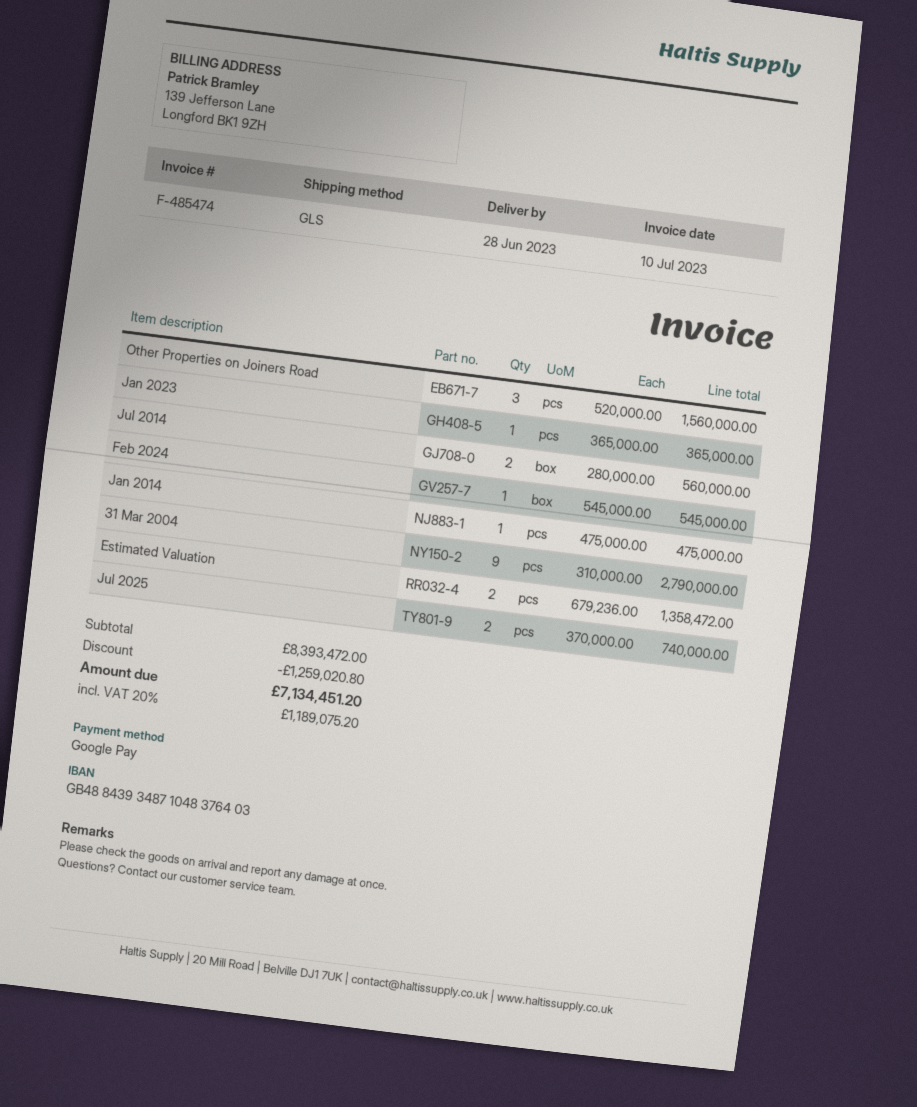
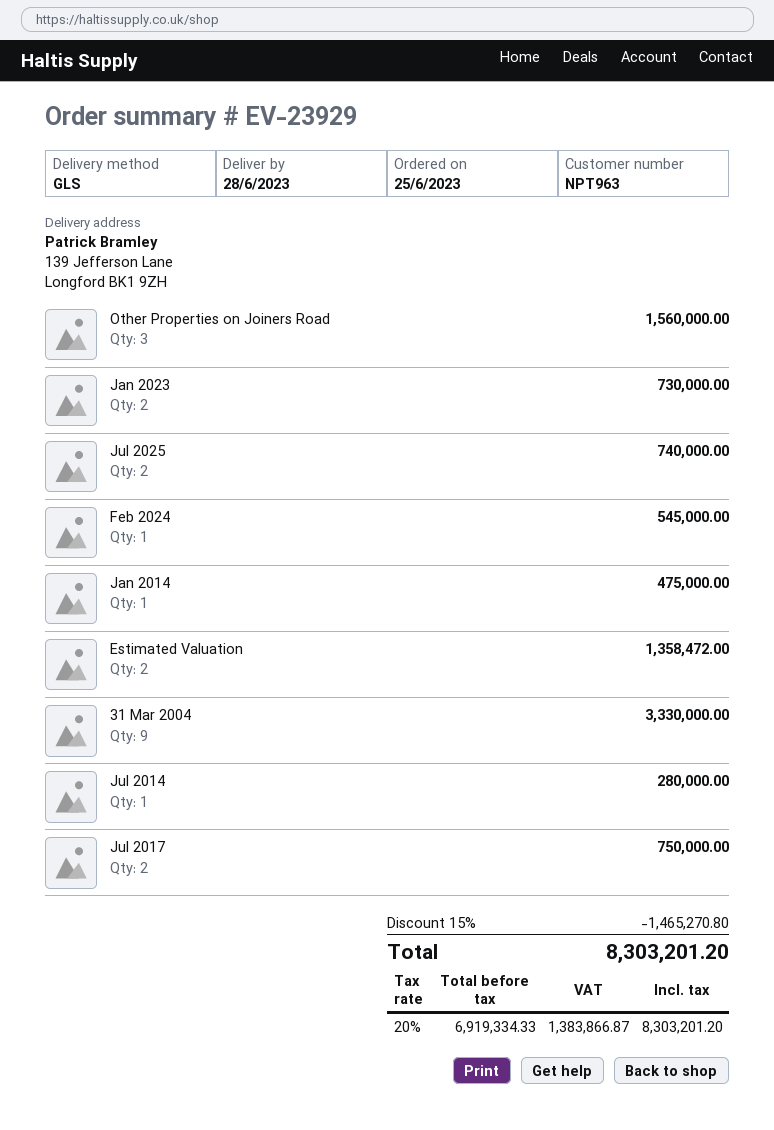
Jan 2023: 1 for 365000.00 -> 2 for 730000.00
Jul 2014: 2 for 560000.00 -> 1 for 280000.00
31 Mar 2004: 9 for 2790000.00 -> 9 for 3330000.00
Jul 2017: none -> 2 for 750000.00
discount: 1259020.80 -> 1465270.80
tax: 20% = 1189075.20 -> 20% = 1383866.87
total: 7134451.20 -> 8303201.20

